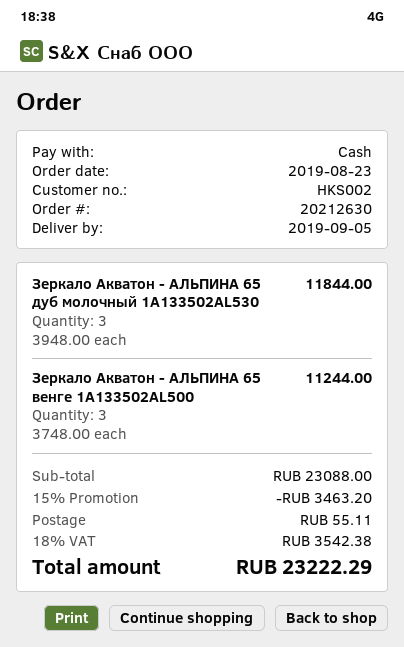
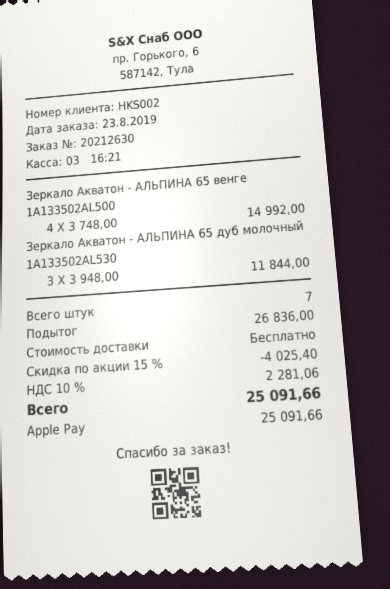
payment method: cash -> Apple Pay
Зеркало Акватон - АЛЬПИНА 65 венге 1A133502AL500: 3 x 3748.00 = 11244.00 -> 4 x 3748.00 = 14992.00
subtotal: 23088.00 -> 26836.00
discount: 15% = 3463.20 -> 15% = 4025.40
shipping: 55.11 -> 0.00
tax: 18% = 3542.38 -> 10% = 2281.06
total: 23222.29 -> 25091.66

